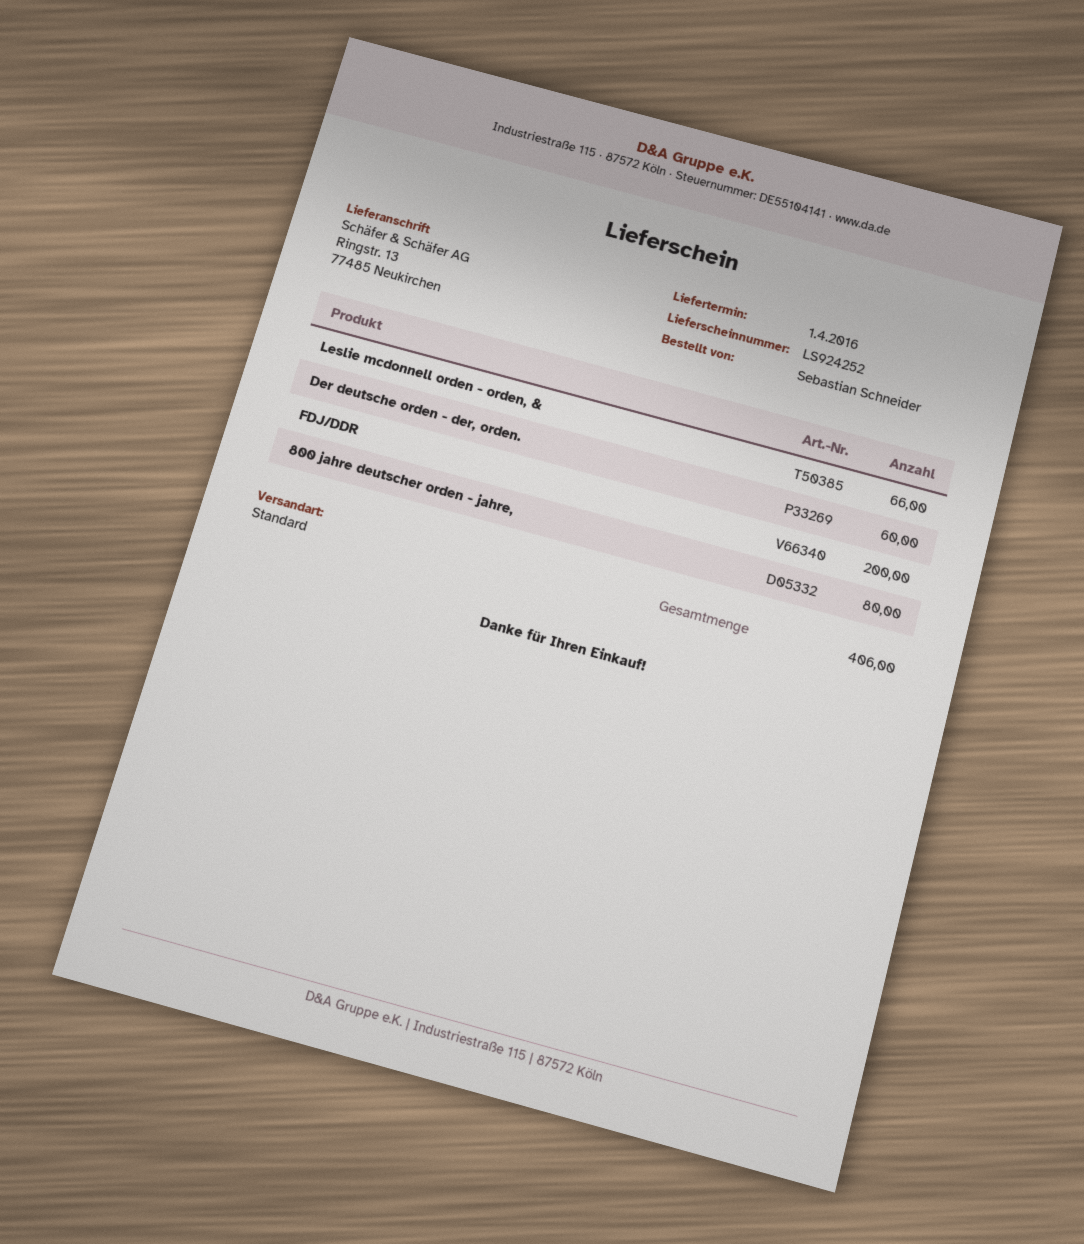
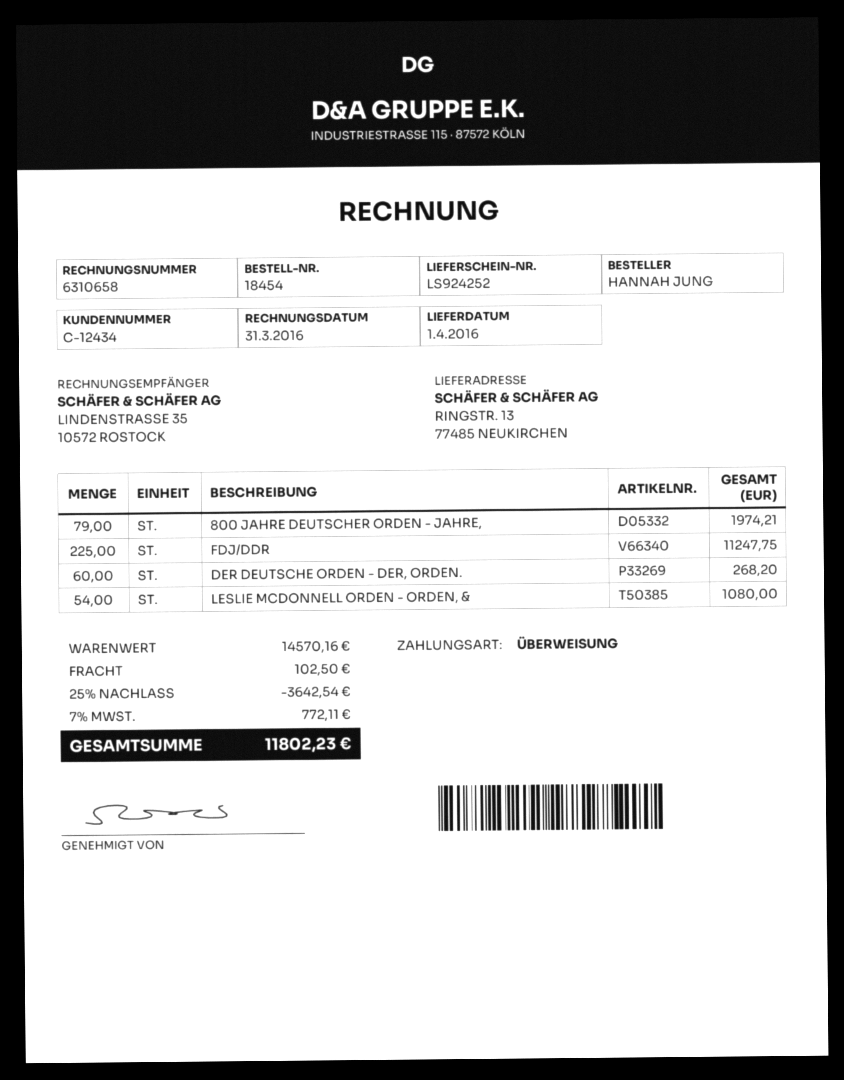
ordered by: Sebastian Schneider -> HANNAH JUNG
Leslie mcdonnell orden - orden, &: 66 -> 54
FDJ/DDR: 200 -> 225
800 jahre deutscher orden - jahre,: 80 -> 79

